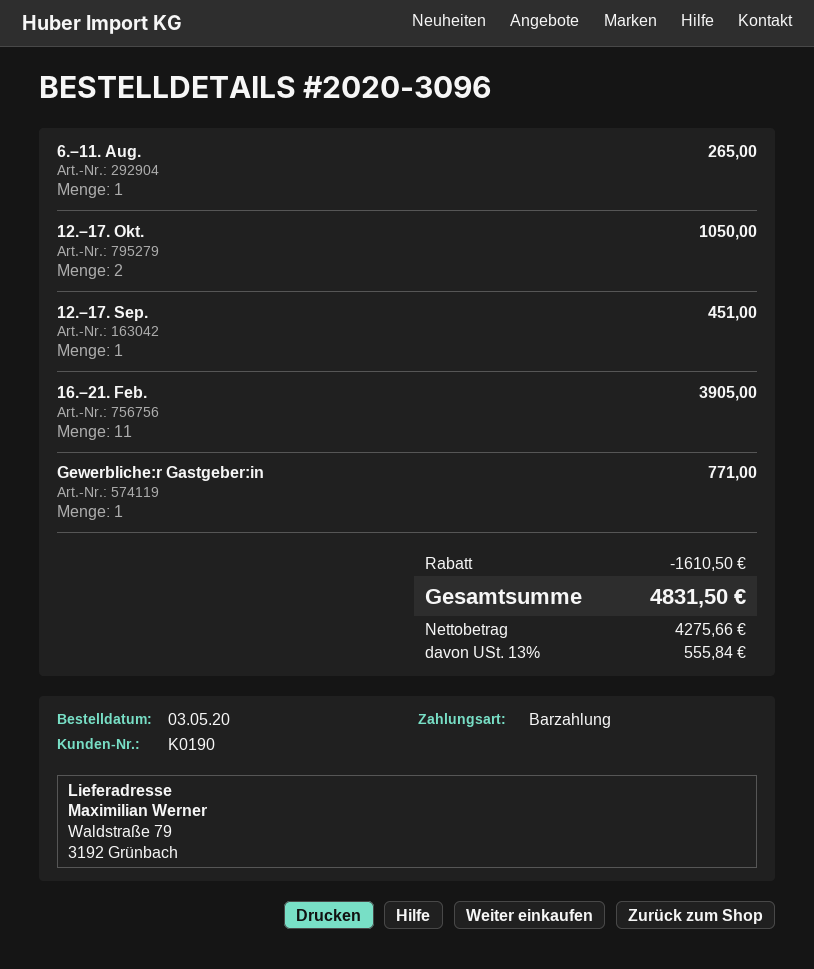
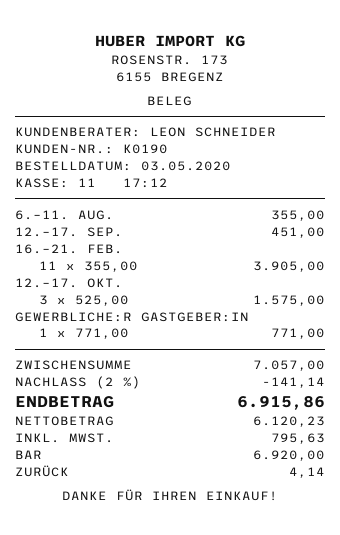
6.–11. Aug.: 1 for 265.00 -> 1 for 355.00
12.–17. Okt.: 2 for 1050.00 -> 3 for 1575.00
discount: 1610.50 -> 141.14
net: 4275.66 -> 6120.23
tax: 555.84 -> 795.63
total: 4831.50 -> 6915.86

